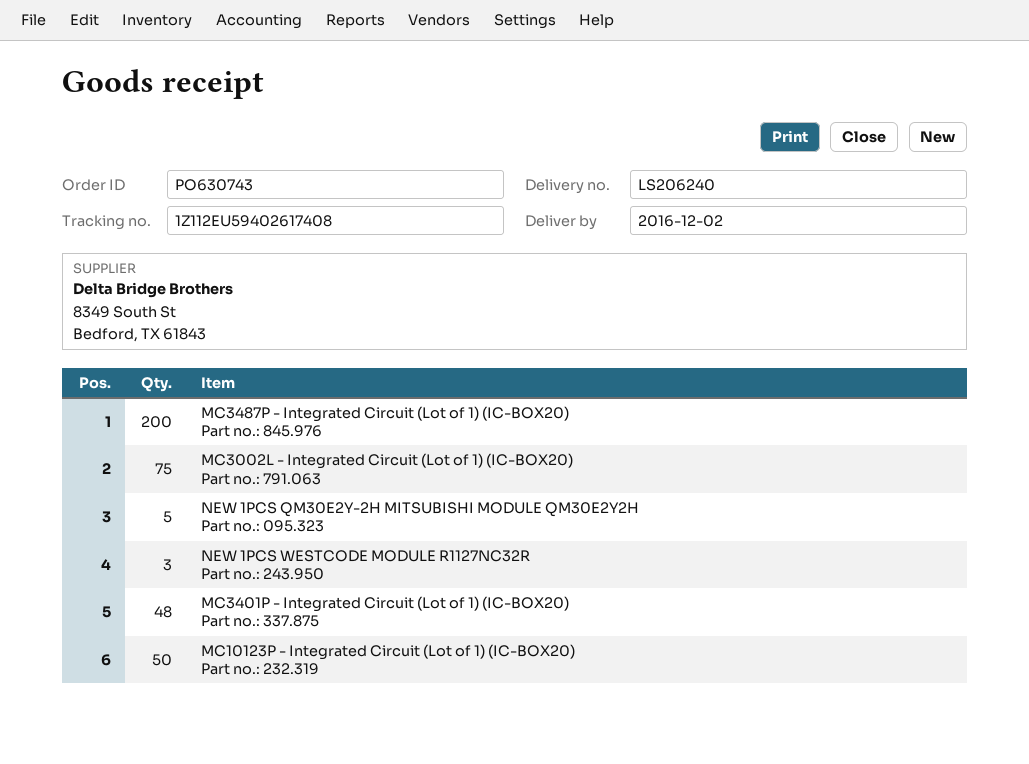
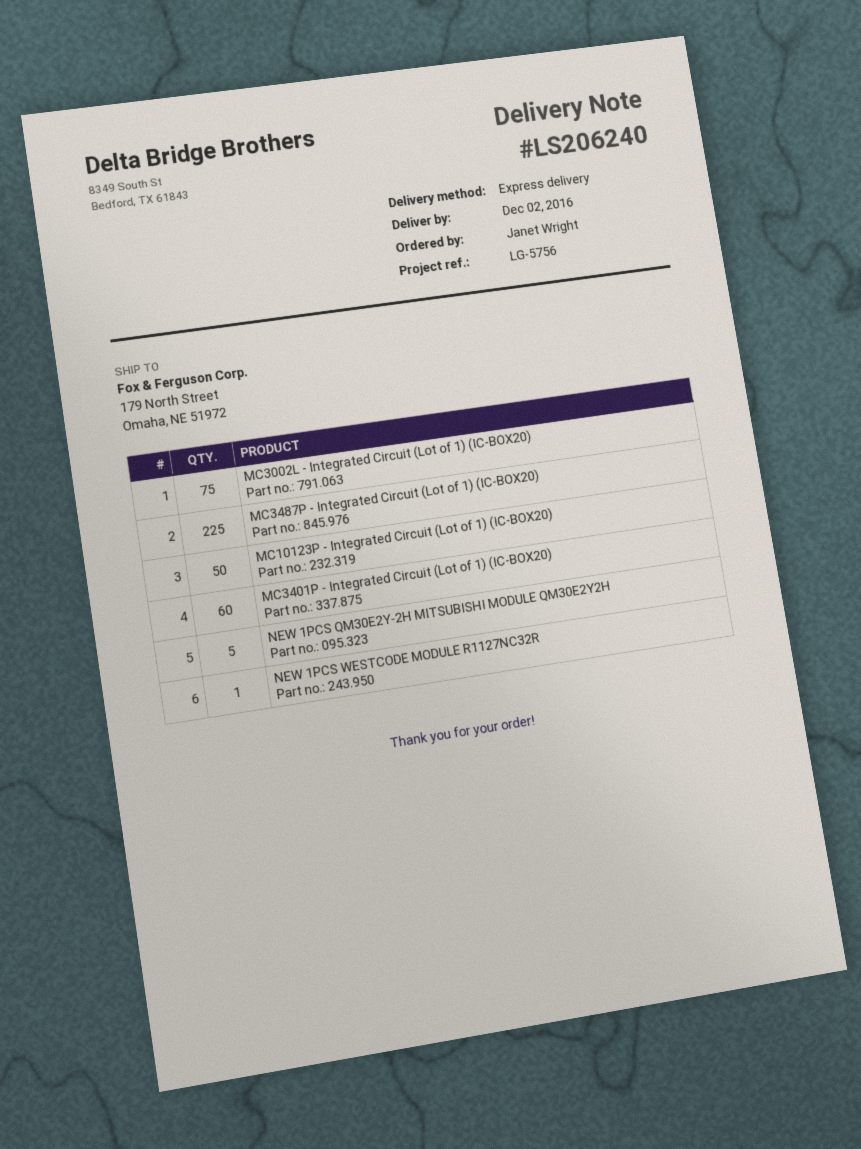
MC3487P - Integrated Circuit (Lot of 1) (IC-BOX20): 200 -> 225
NEW 1PCS WESTCODE MODULE R1127NC32R: 3 -> 1
MC3401P - Integrated Circuit (Lot of 1) (IC-BOX20): 48 -> 60

